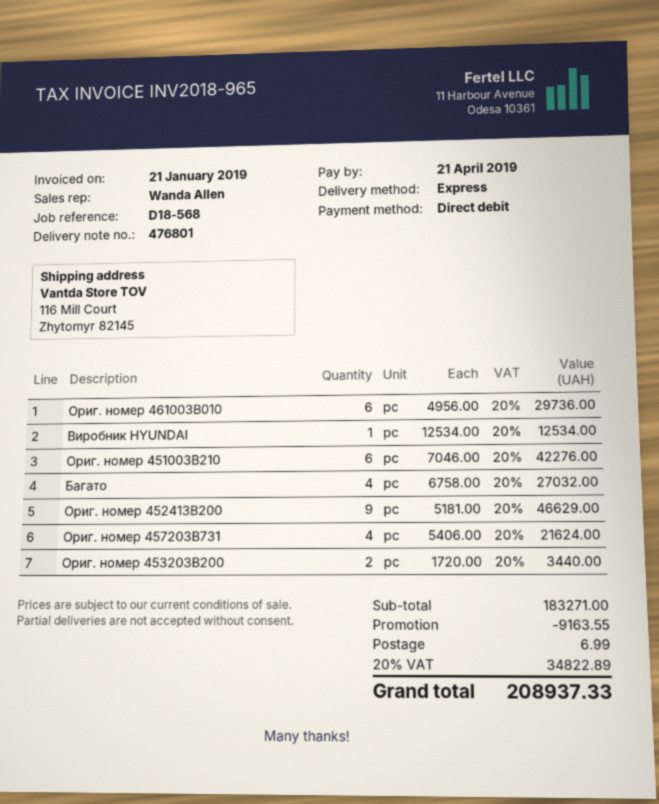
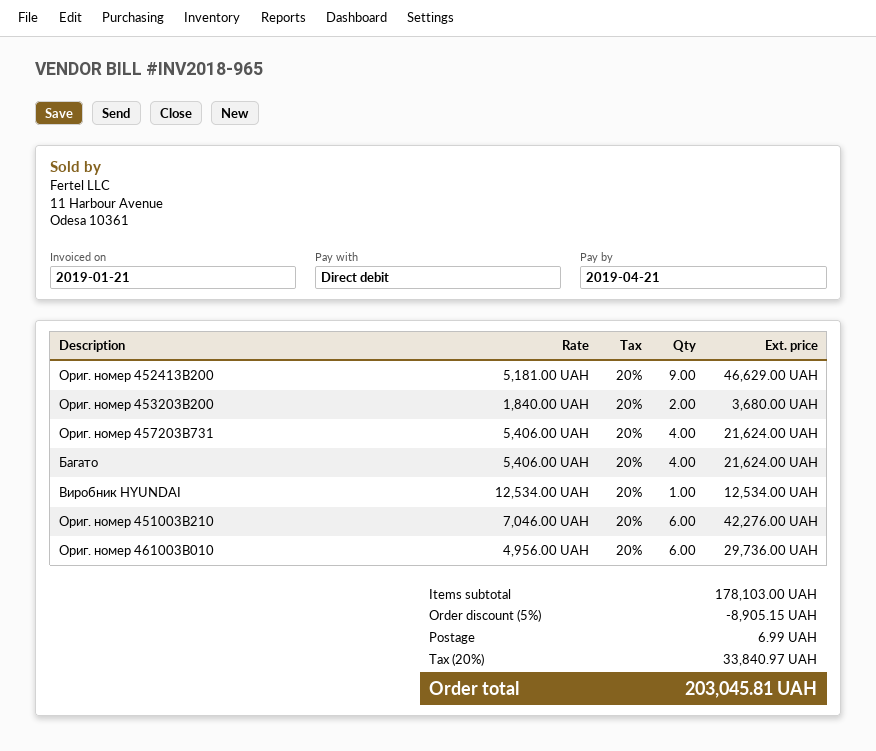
Багато: 4 x 6758.00 = 27032.00 -> 4 x 5406.00 = 21624.00
Ориг. номер 453203B200: 2 x 1720.00 = 3440.00 -> 2 x 1840.00 = 3680.00
subtotal: 183271.00 -> 178103.00
discount: 9163.55 -> 8905.15
tax: 20% = 34822.89 -> 20% = 33840.97
total: 208937.33 -> 203045.81

